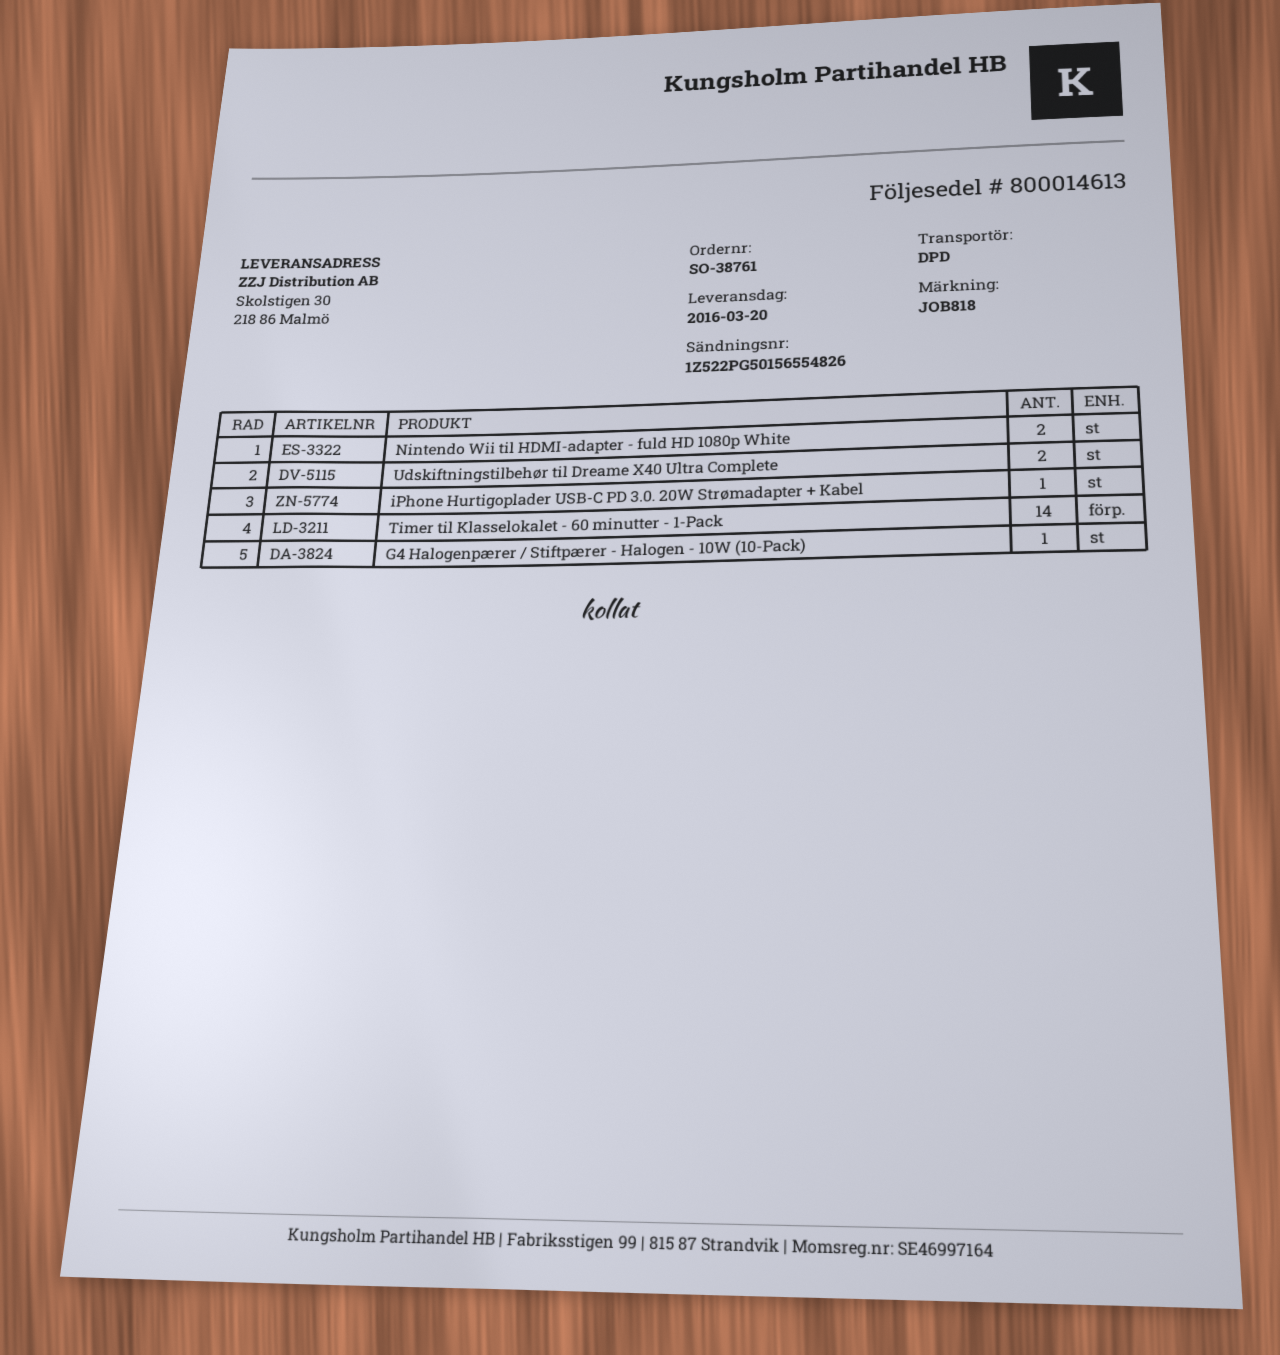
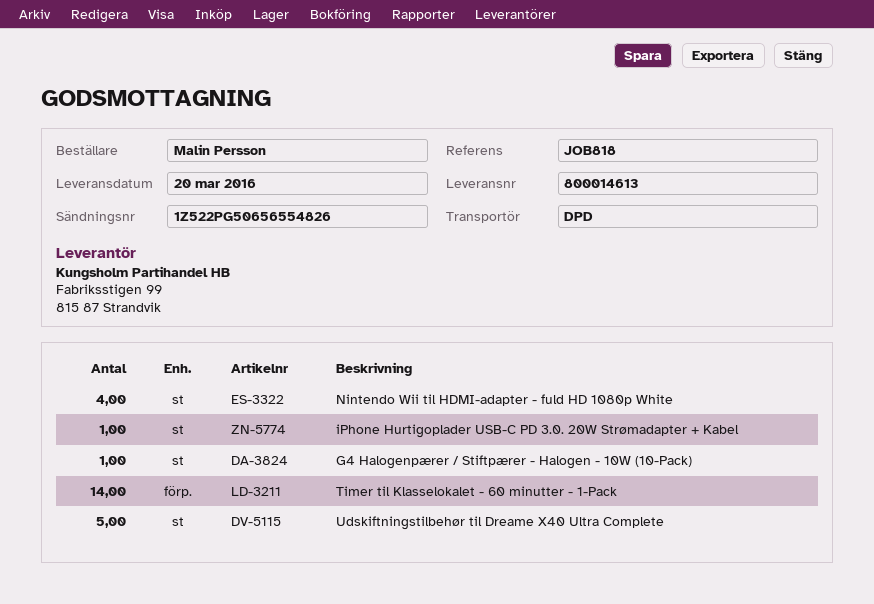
tracking number: 1Z522PG50156554826 -> 1Z522PG50656554826
Nintendo Wii til HDMI-adapter - fuld HD 1080p White: 2 -> 4
Udskiftningstilbehør til Dreame X40 Ultra Complete: 2 -> 5

